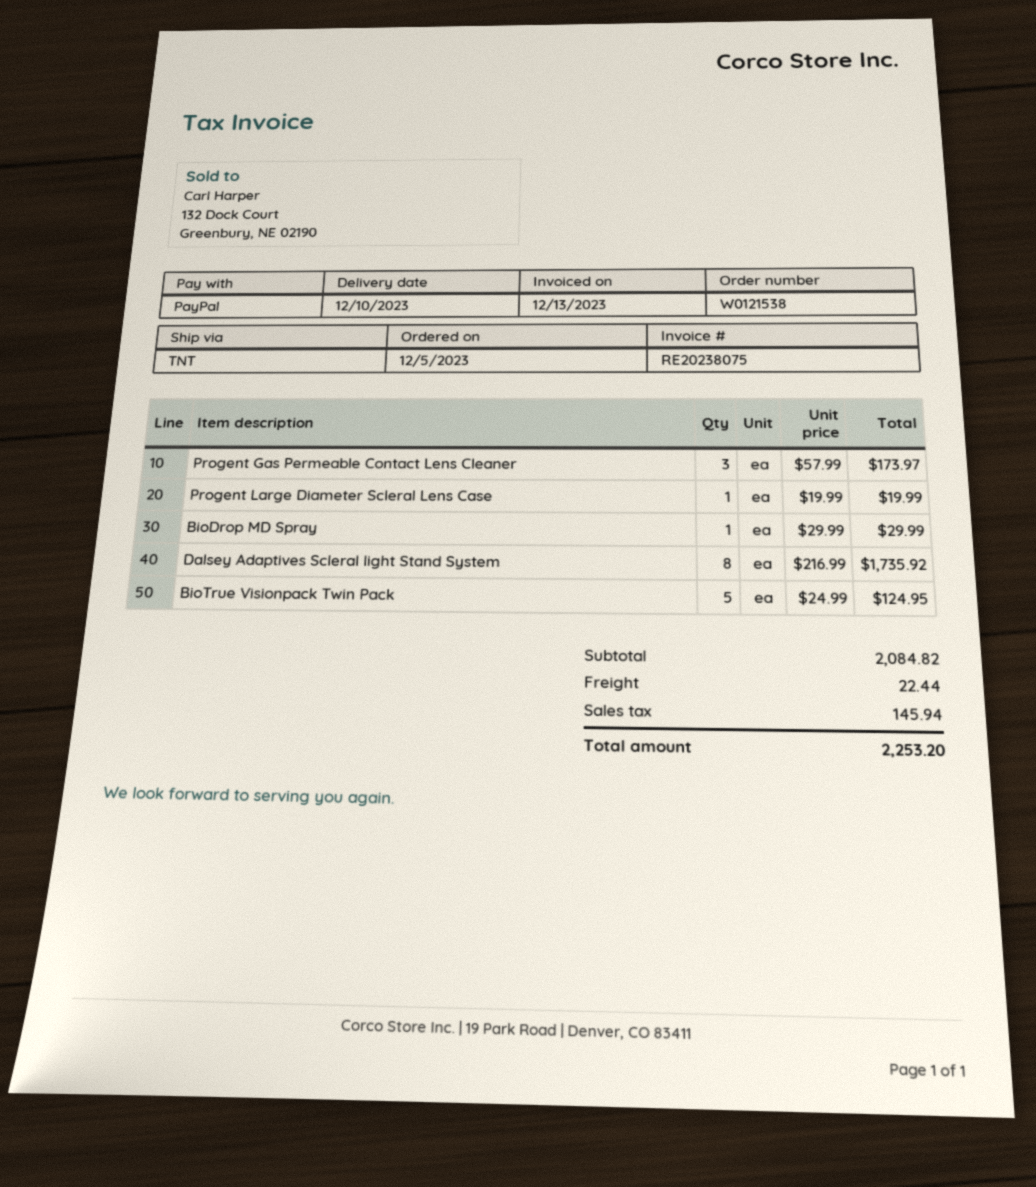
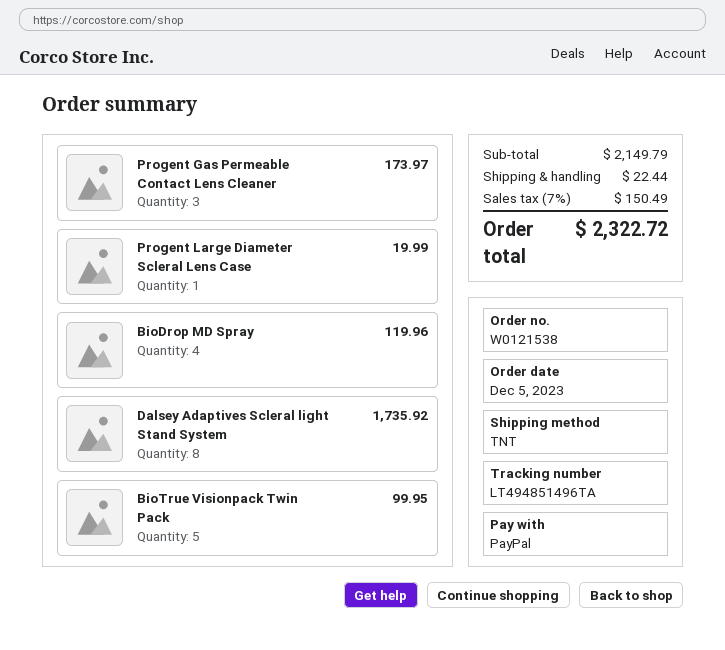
BioDrop MD Spray: 1 for 29.99 -> 4 for 119.96
BioTrue Visionpack Twin Pack: 5 for 124.95 -> 5 for 99.95
subtotal: 2084.82 -> 2149.79
tax: 145.94 -> 150.49
total: 2253.20 -> 2322.72

